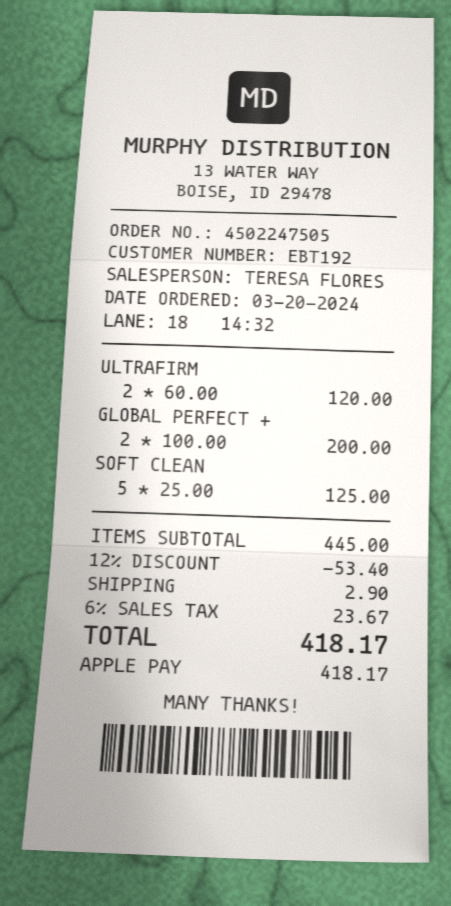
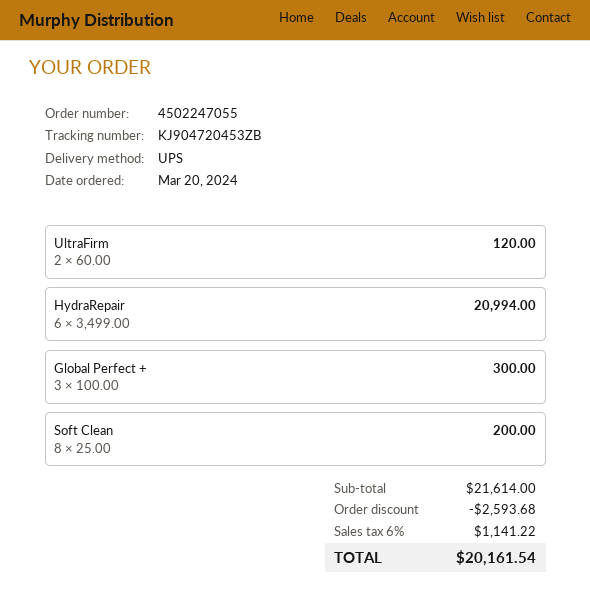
order number: 4502247505 -> 4502247055
GLOBAL PERFECT +: 2 x 100.00 = 200.00 -> 3 x 100.00 = 300.00
SOFT CLEAN: 5 x 25.00 = 125.00 -> 8 x 25.00 = 200.00
HydraRepair: none -> 6 x 3499.00 = 20994.00
subtotal: 445.00 -> 21614.00
discount: 53.40 -> 2593.68
shipping: 2.90 -> none
tax: 6% = 23.67 -> 6% = 1141.22
total: 418.17 -> 20161.54

